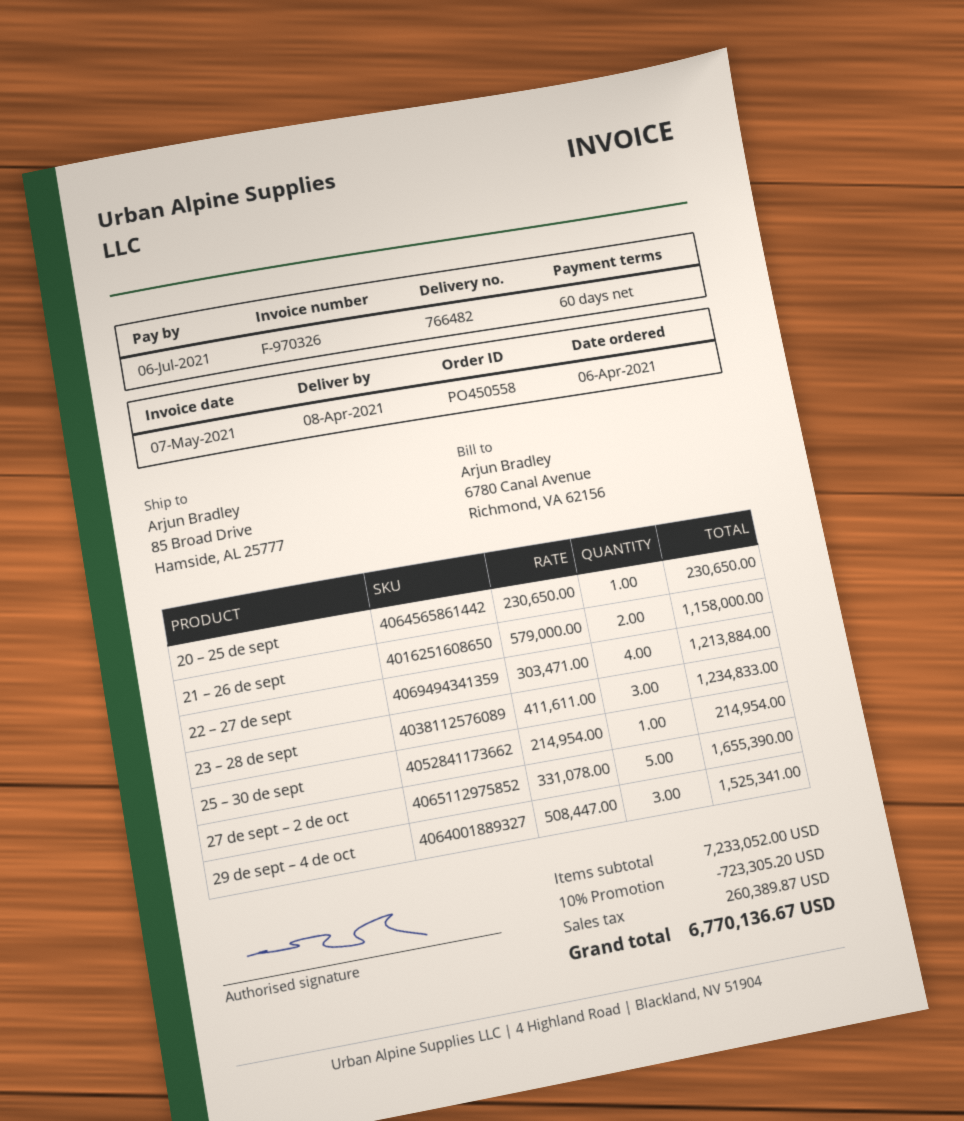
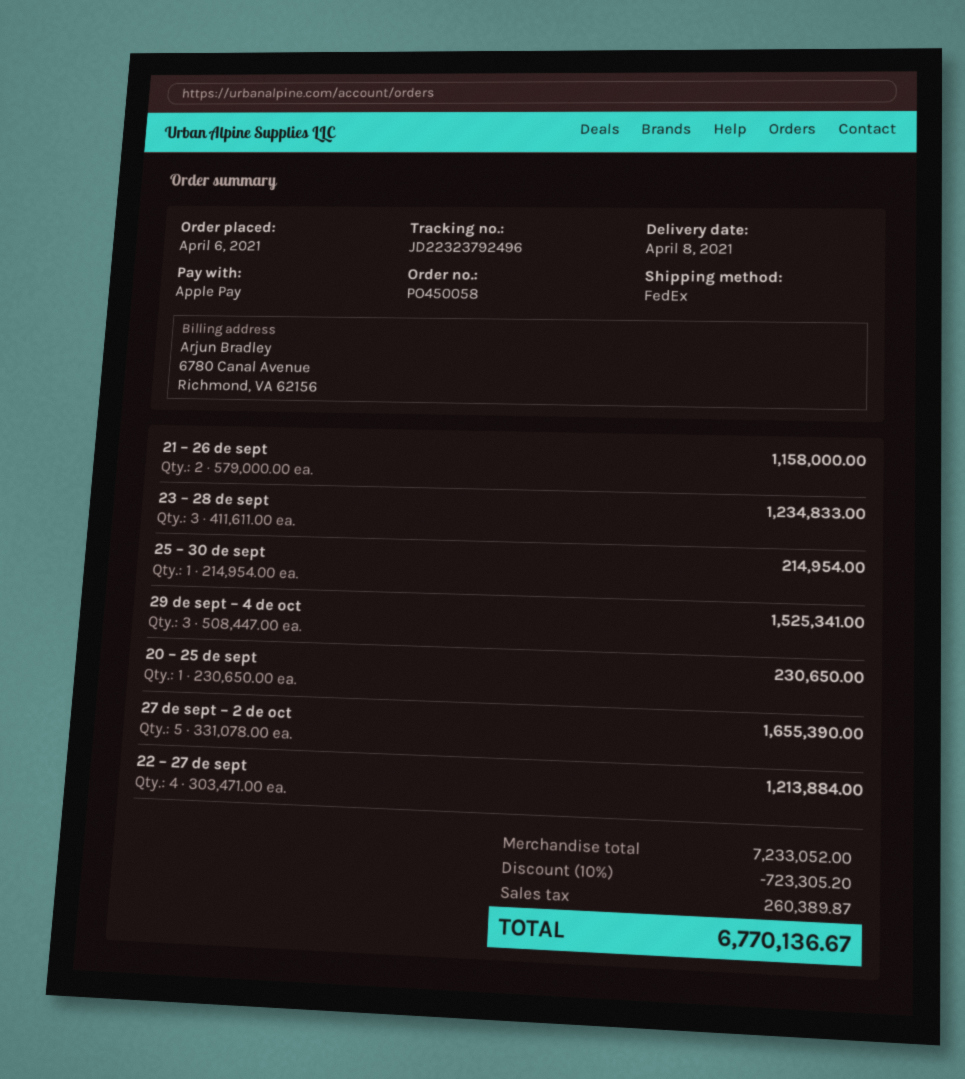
order number: PO450558 -> PO450058

